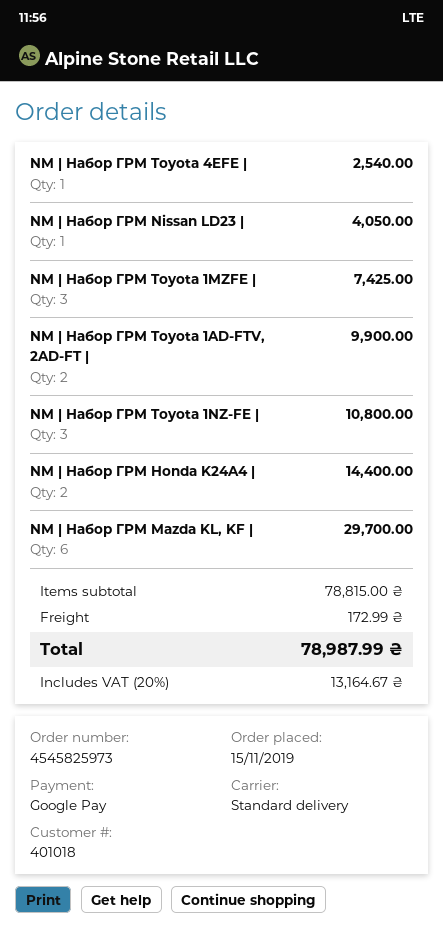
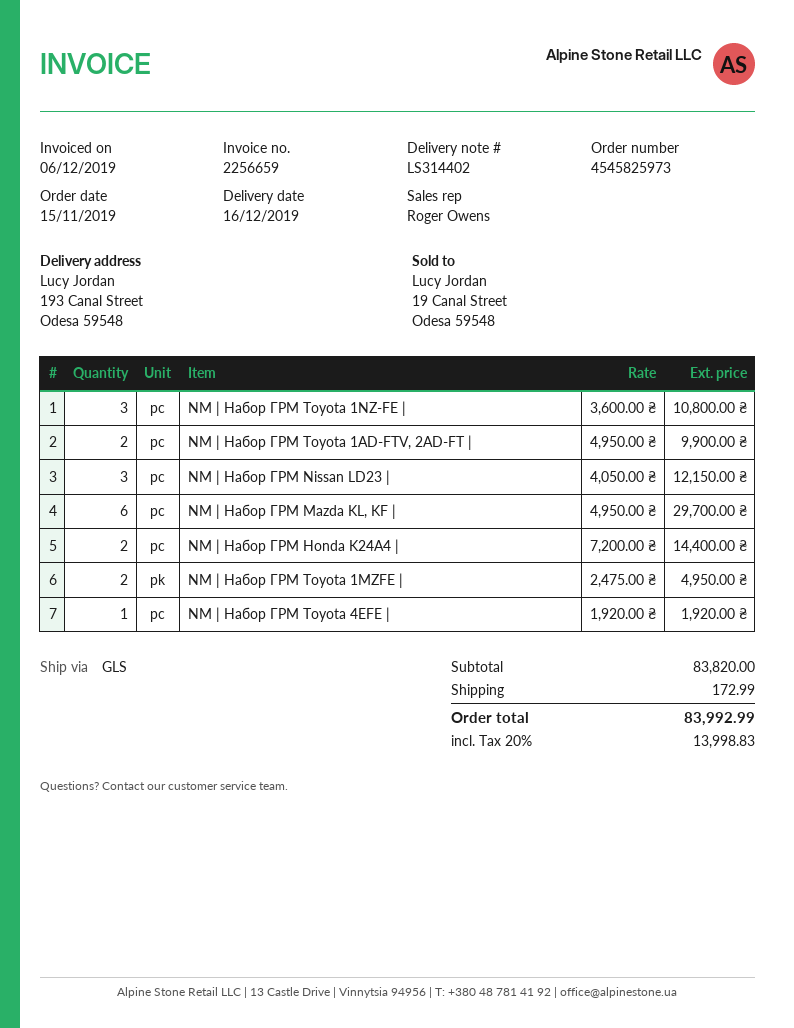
shipping method: standard -> GLS
NM | Набор ГРМ Toyota 4EFE |: 1 for 2540.00 -> 1 for 1920.00
NM | Набор ГРМ Nissan LD23 |: 1 for 4050.00 -> 3 for 12150.00
NM | Набор ГРМ Toyota 1MZFE |: 3 for 7425.00 -> 2 for 4950.00
subtotal: 78815.00 -> 83820.00
tax: 20% = 13164.67 -> 20% = 13998.83
total: 78987.99 -> 83992.99

